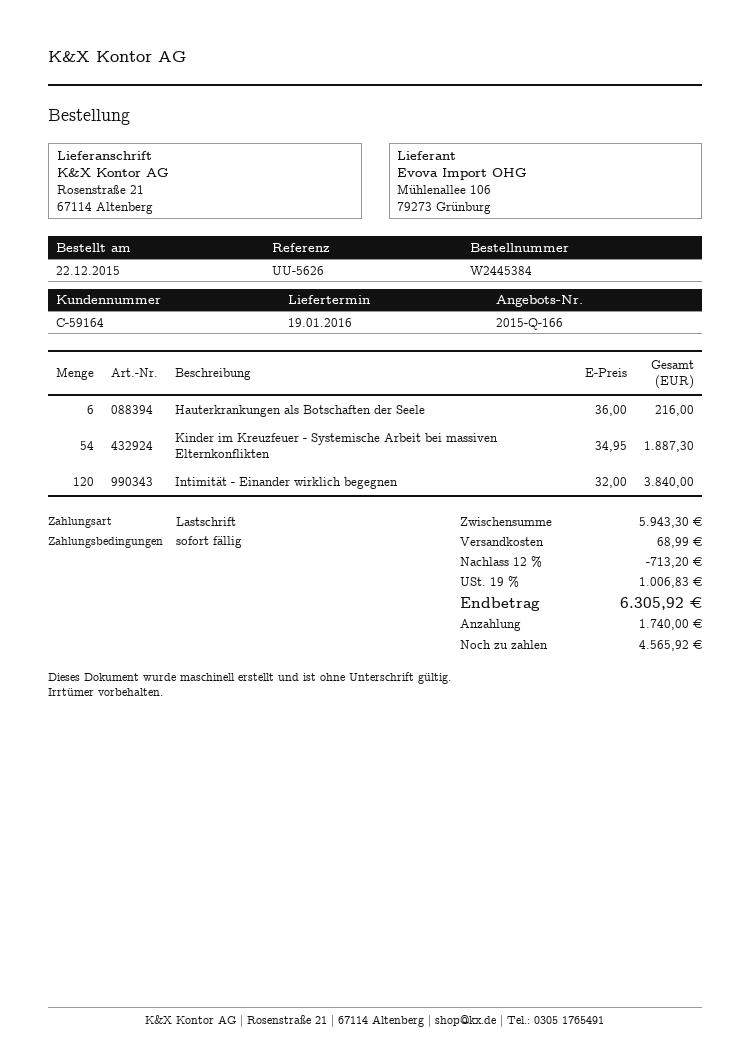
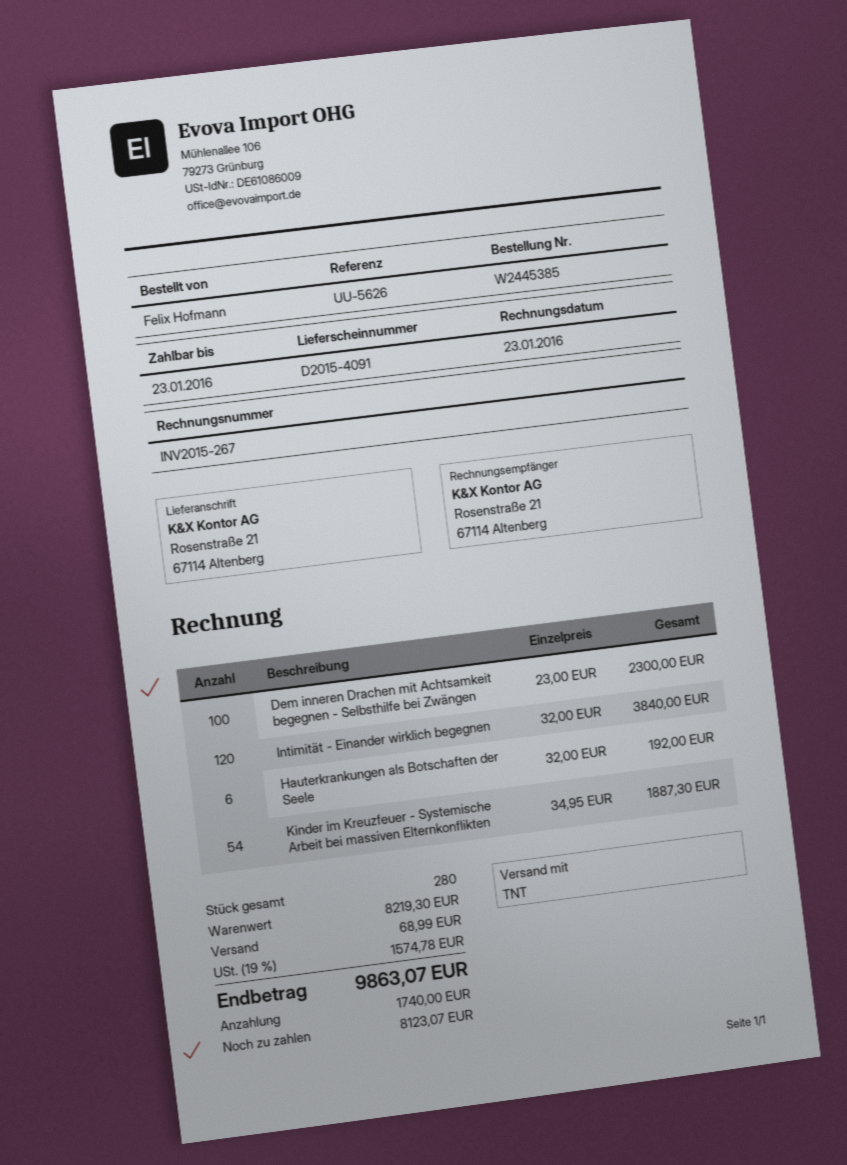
order number: W2445384 -> W2445385
Hauterkrankungen als Botschaften der Seele: 6 x 36.00 = 216.00 -> 6 x 32.00 = 192.00
Dem inneren Drachen mit Achtsamkeit begegnen - Selbsthilfe bei Zwängen: none -> 100 x 23.00 = 2300.00
subtotal: 5943.30 -> 8219.30
discount: 12% = 713.20 -> none
tax: 19% = 1006.83 -> 19% = 1574.78
total: 6305.92 -> 9863.07
balance: 4565.92 -> 8123.07

